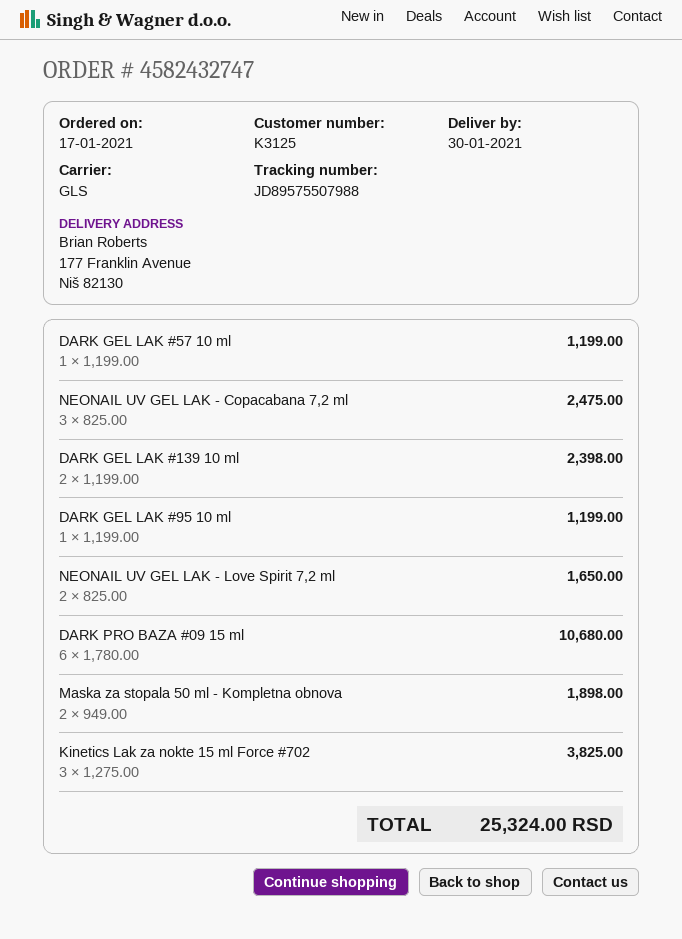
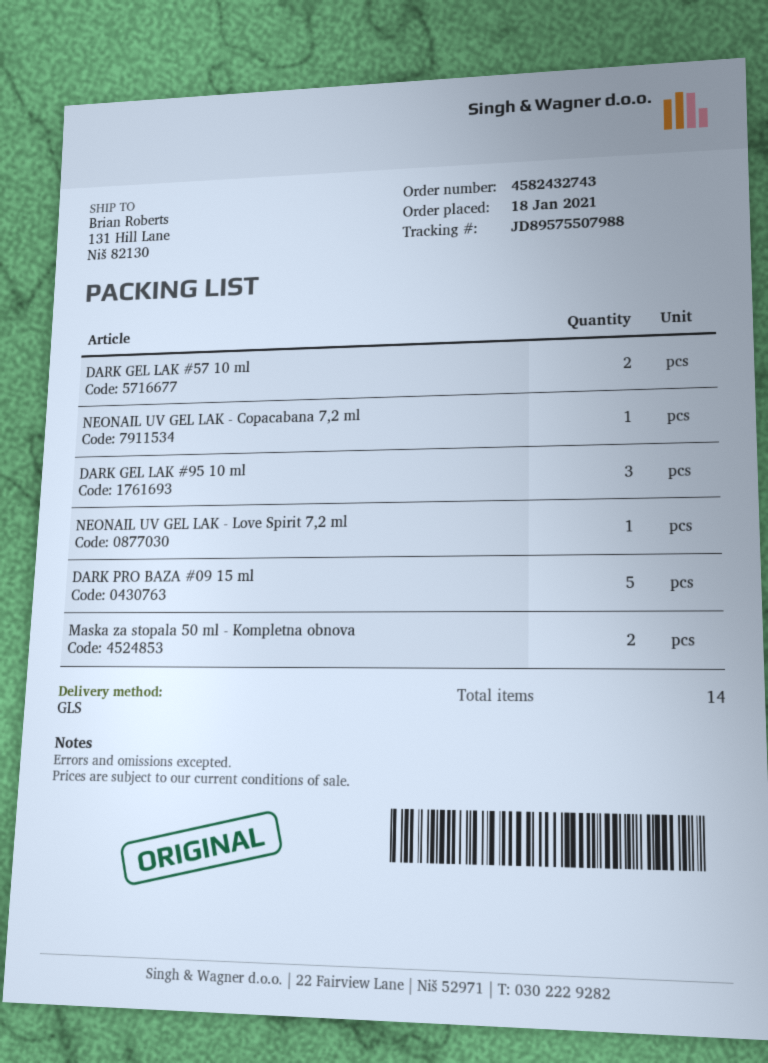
order number: 4582432747 -> 4582432743
order date: 2021-01-17 -> 2021-01-18
ship to: 177 Franklin Avenue, Niš 82130 -> 131 Hill Lane, Niš 82130
DARK GEL LAK #57 10 ml: 1 -> 2
NEONAIL UV GEL LAK - Copacabana 7,2 ml: 3 -> 1
DARK GEL LAK #139 10 ml: 2 -> none
DARK GEL LAK #95 10 ml: 1 -> 3
NEONAIL UV GEL LAK - Love Spirit 7,2 ml: 2 -> 1
DARK PRO BAZA #09 15 ml: 6 -> 5
Kinetics Lak za nokte 15 ml Force #702: 3 -> none

